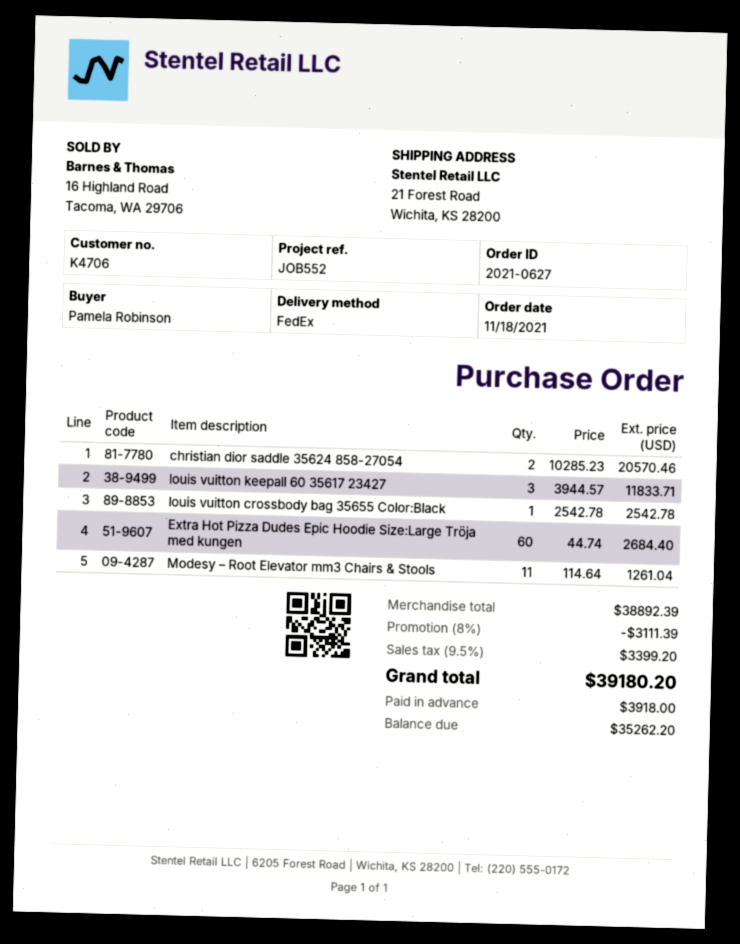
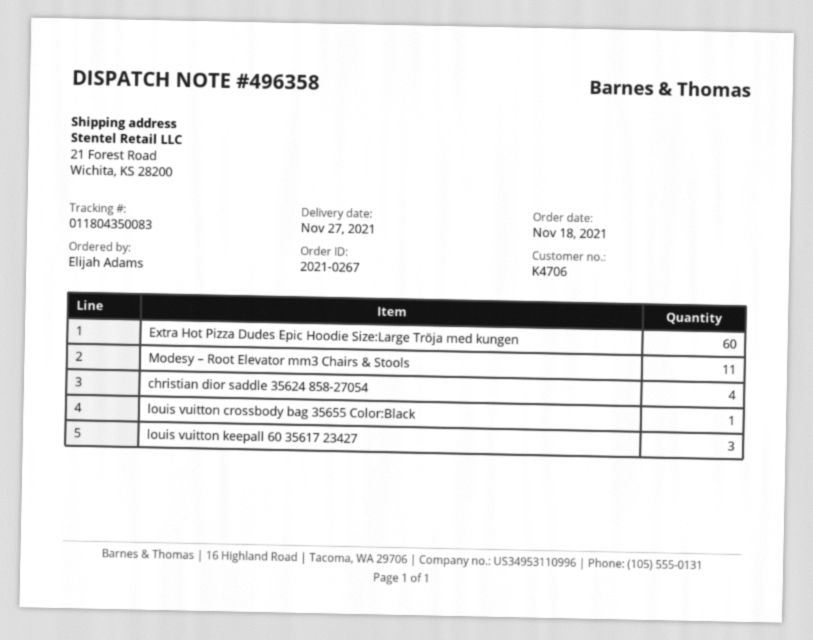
order number: 2021-0627 -> 2021-0267
ordered by: Pamela Robinson -> Elijah Adams
christian dior saddle 35624 858-27054: 2 -> 4

